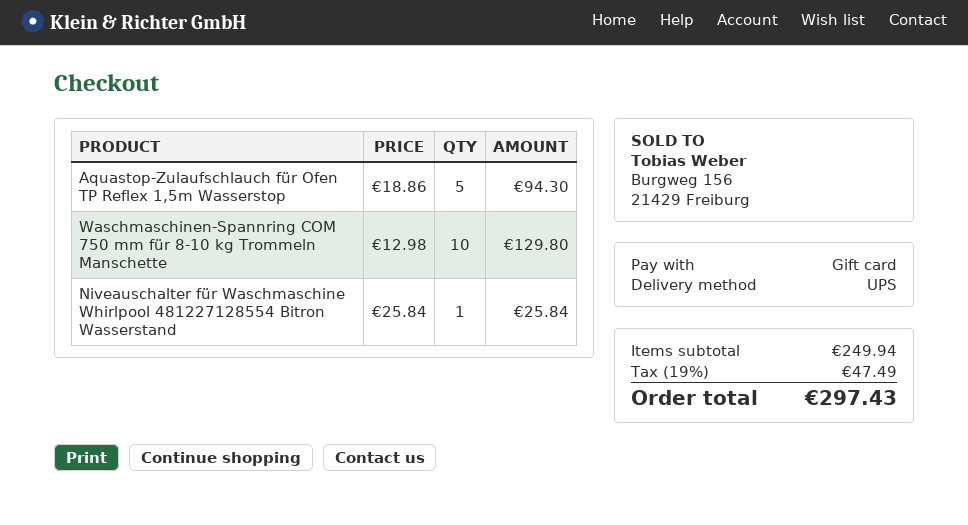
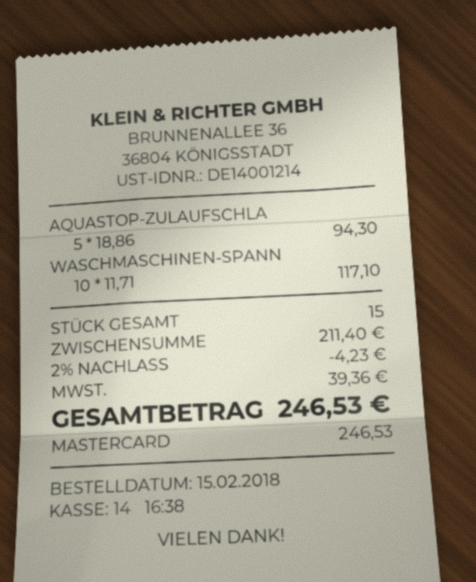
payment method: gift card -> Mastercard
Waschmaschinen-Spannring COM 750 mm für 8-10 kg Trommeln Manschette: 10 x 12.98 = 129.80 -> 10 x 11.71 = 117.10
Niveauschalter für Waschmaschine Whirlpool 481227128554 Bitron Wasserstand: 1 x 25.84 = 25.84 -> none
subtotal: 249.94 -> 211.40
discount: none -> 2% = 4.23
tax: 47.49 -> 39.36
total: 297.43 -> 246.53

